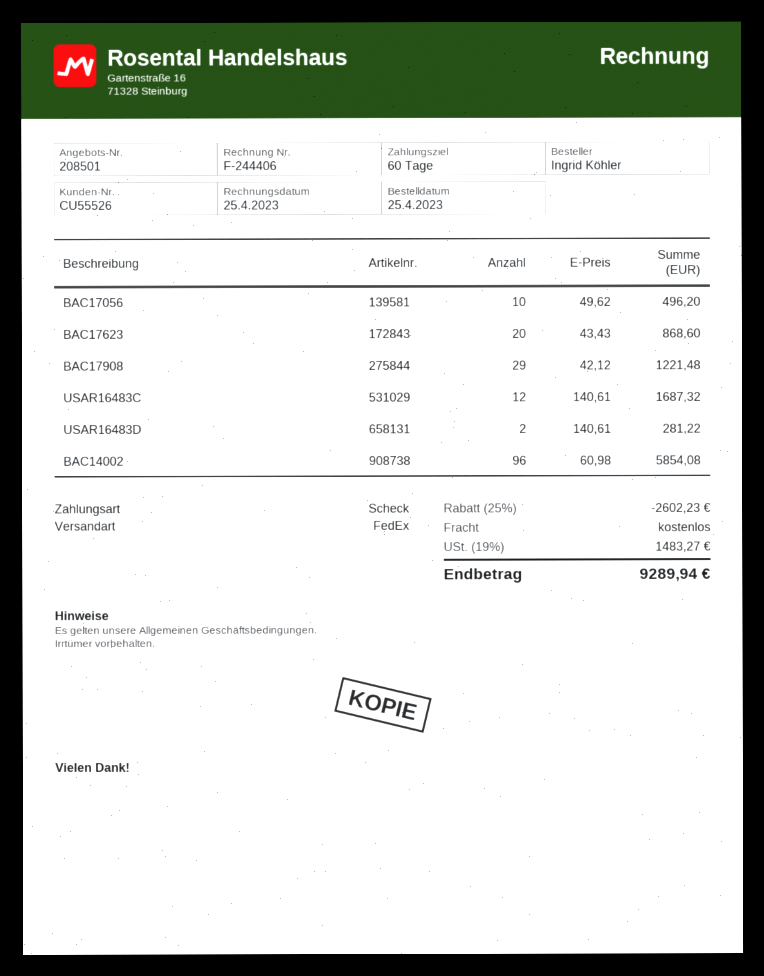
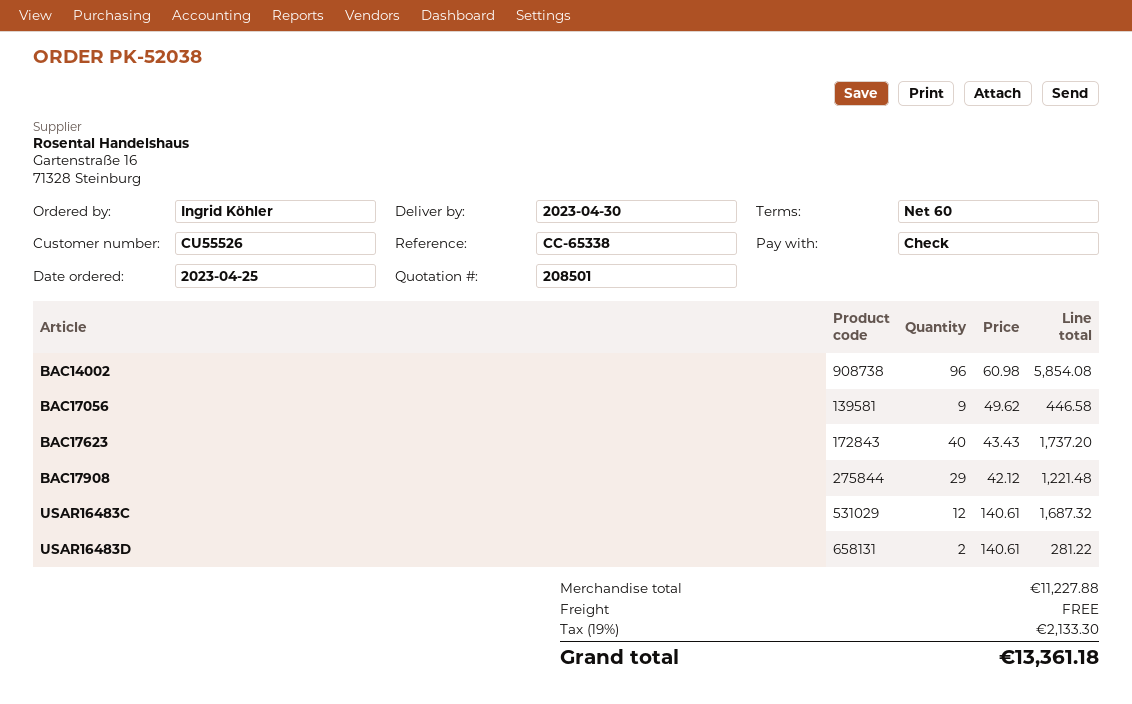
BAC17056: 10 x 49.62 = 496.20 -> 9 x 49.62 = 446.58
BAC17623: 20 x 43.43 = 868.60 -> 40 x 43.43 = 1737.20
discount: 25% = 2602.23 -> none
tax: 19% = 1483.27 -> 19% = 2133.30
total: 9289.94 -> 13361.18

